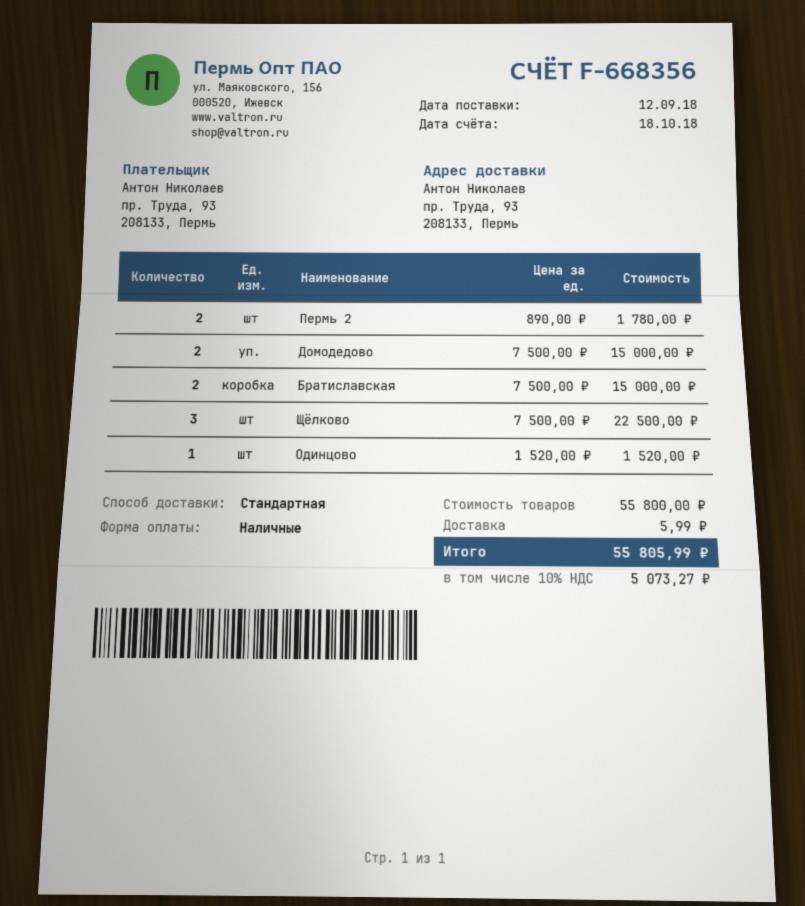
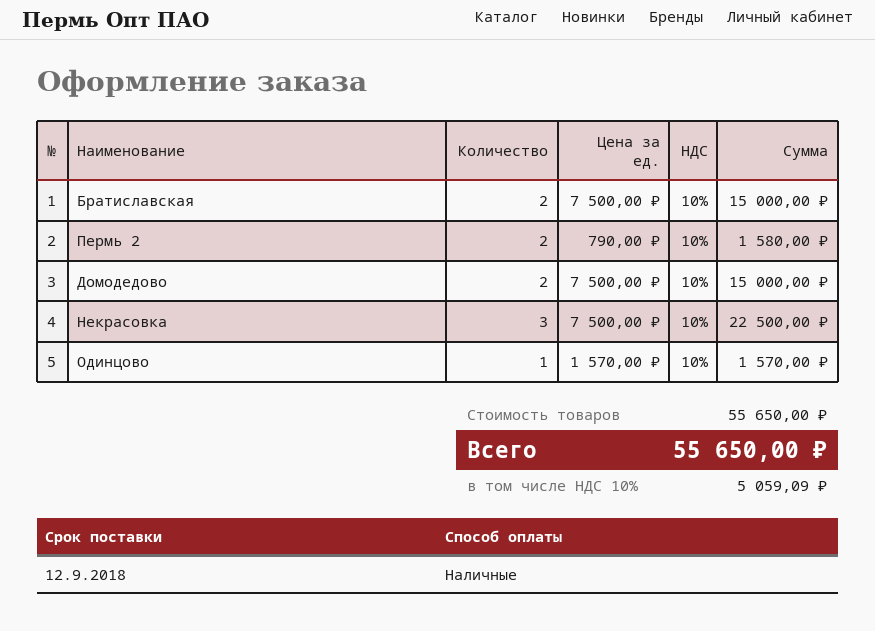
Пермь 2: 2 x 890.00 = 1780.00 -> 2 x 790.00 = 1580.00
Щёлково: 3 x 7500.00 = 22500.00 -> none
Одинцово: 1 x 1520.00 = 1520.00 -> 1 x 1570.00 = 1570.00
Некрасовка: none -> 3 x 7500.00 = 22500.00
subtotal: 55800.00 -> 55650.00
shipping: 5.99 -> none
tax: 10% = 5073.27 -> 10% = 5059.09
total: 55805.99 -> 55650.00

